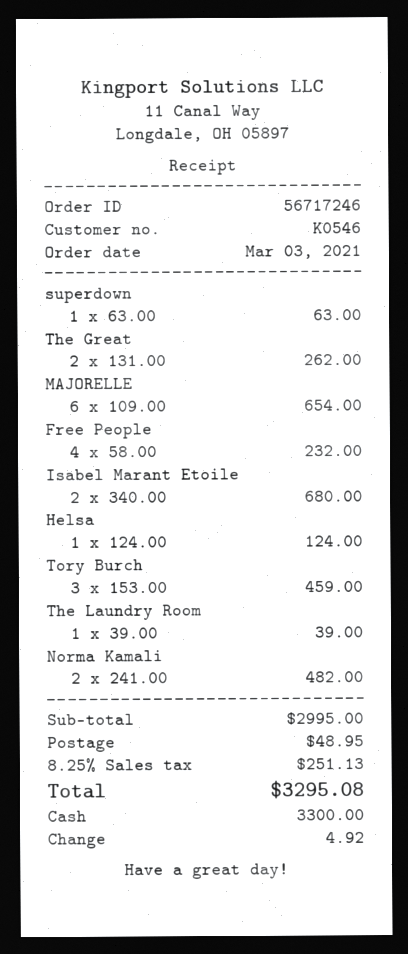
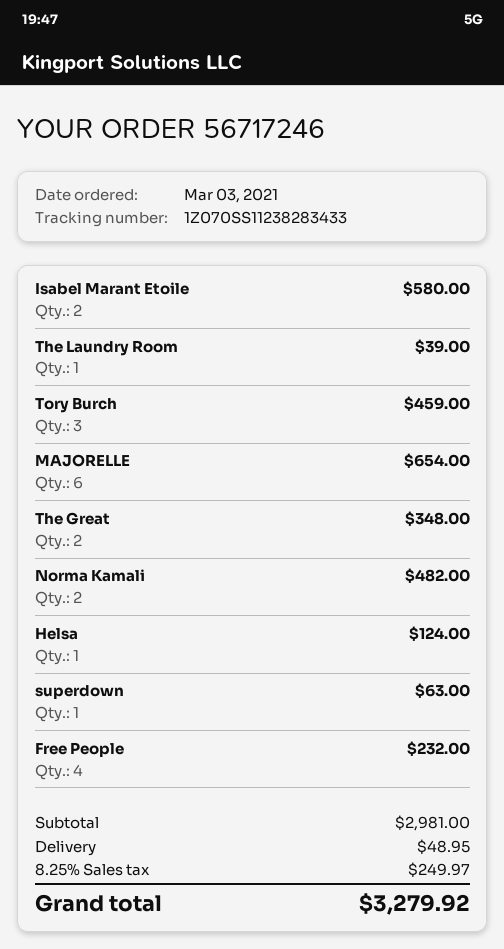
The Great: 2 for 262.00 -> 2 for 348.00
Isabel Marant Etoile: 2 for 680.00 -> 2 for 580.00
subtotal: 2995.00 -> 2981.00
tax: 8.25% = 251.13 -> 8.25% = 249.97
total: 3295.08 -> 3279.92

